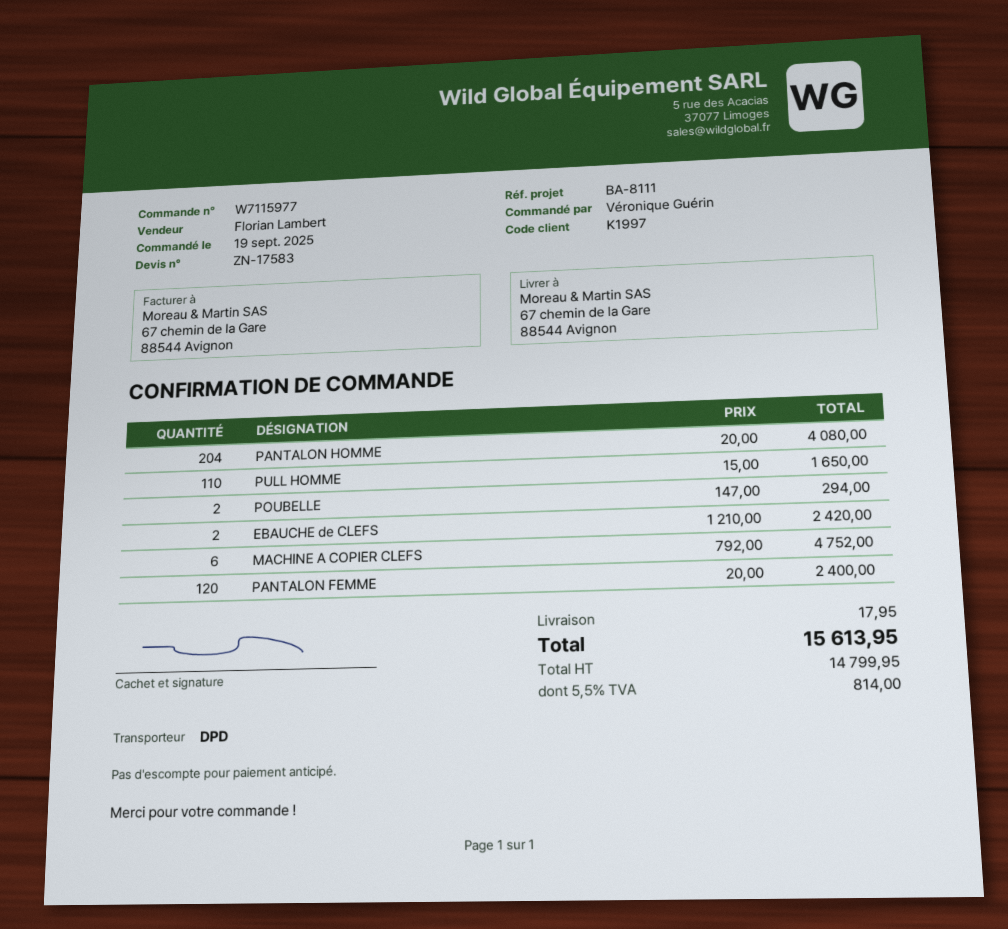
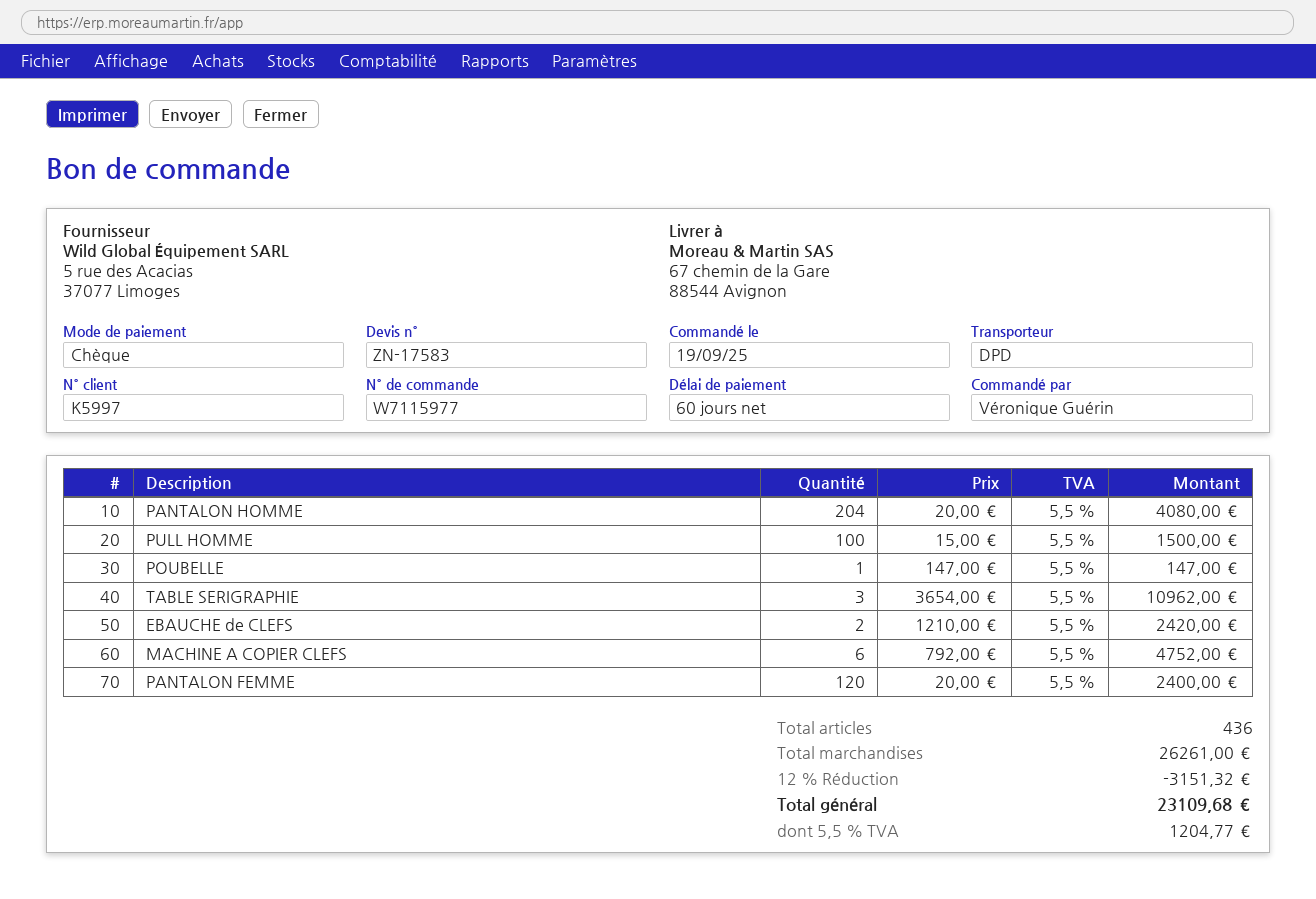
customer number: K1997 -> K5997
PULL HOMME: 110 x 15.00 = 1650.00 -> 100 x 15.00 = 1500.00
POUBELLE: 2 x 147.00 = 294.00 -> 1 x 147.00 = 147.00
TABLE SERIGRAPHIE: none -> 3 x 3654.00 = 10962.00
discount: none -> 12% = 3151.32
shipping: 17.95 -> none
tax: 5.5% = 814.00 -> 5.5% = 1204.77
total: 15613.95 -> 23109.68

